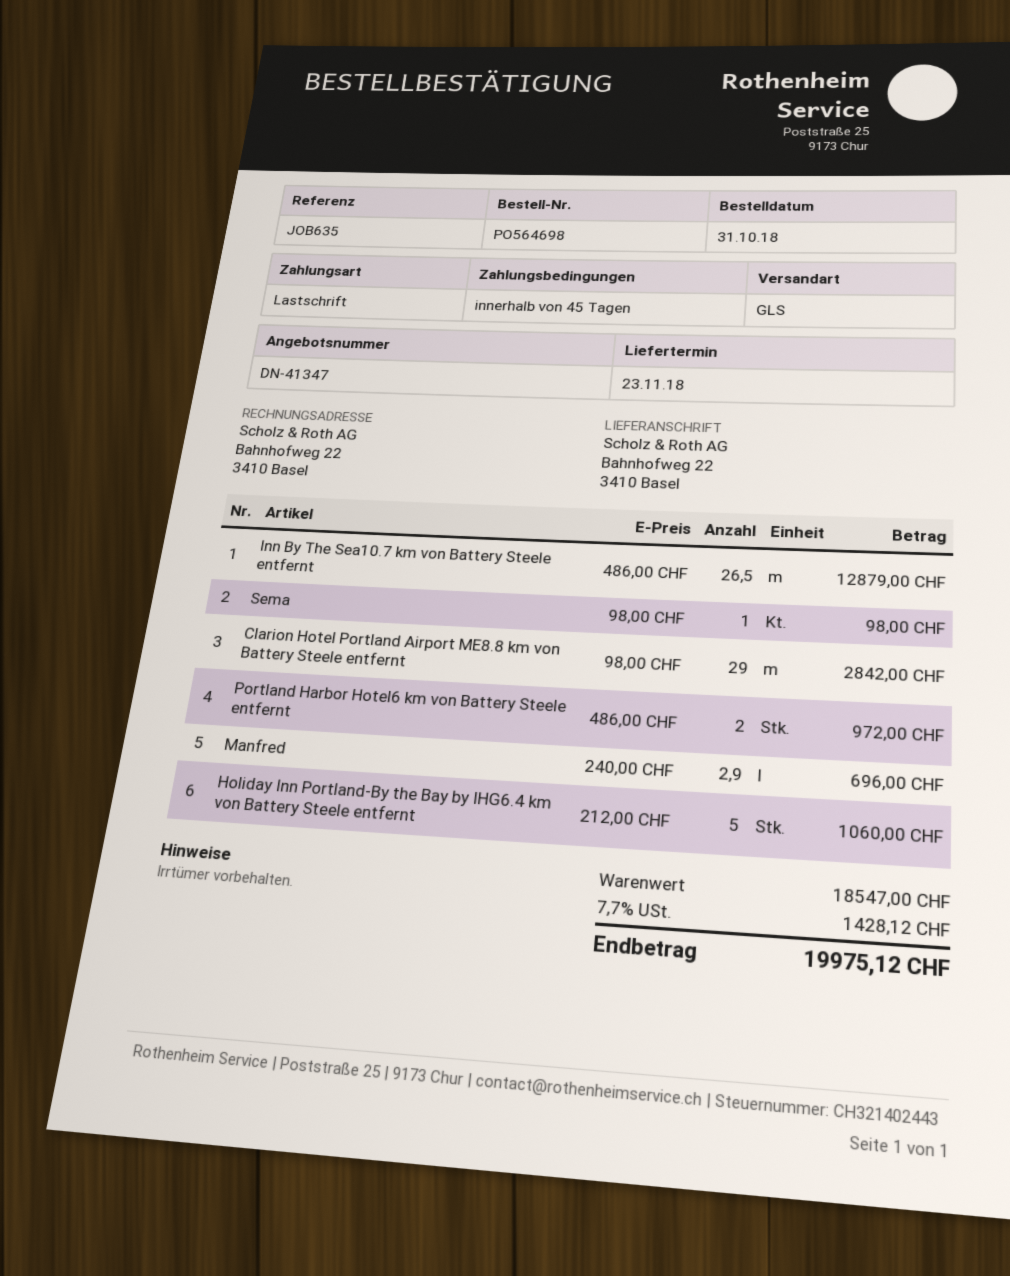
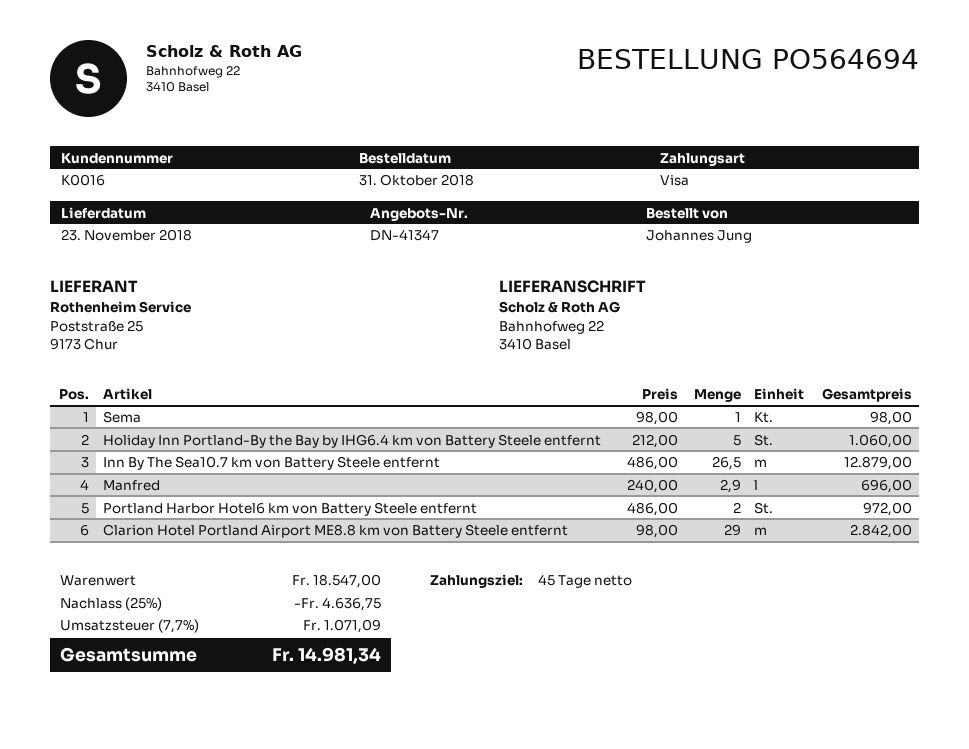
order number: PO564698 -> PO564694
payment method: direct debit -> Visa
discount: none -> 25% = 4636.75
tax: 7.7% = 1428.12 -> 7.7% = 1071.09
total: 19975.12 -> 14981.34

